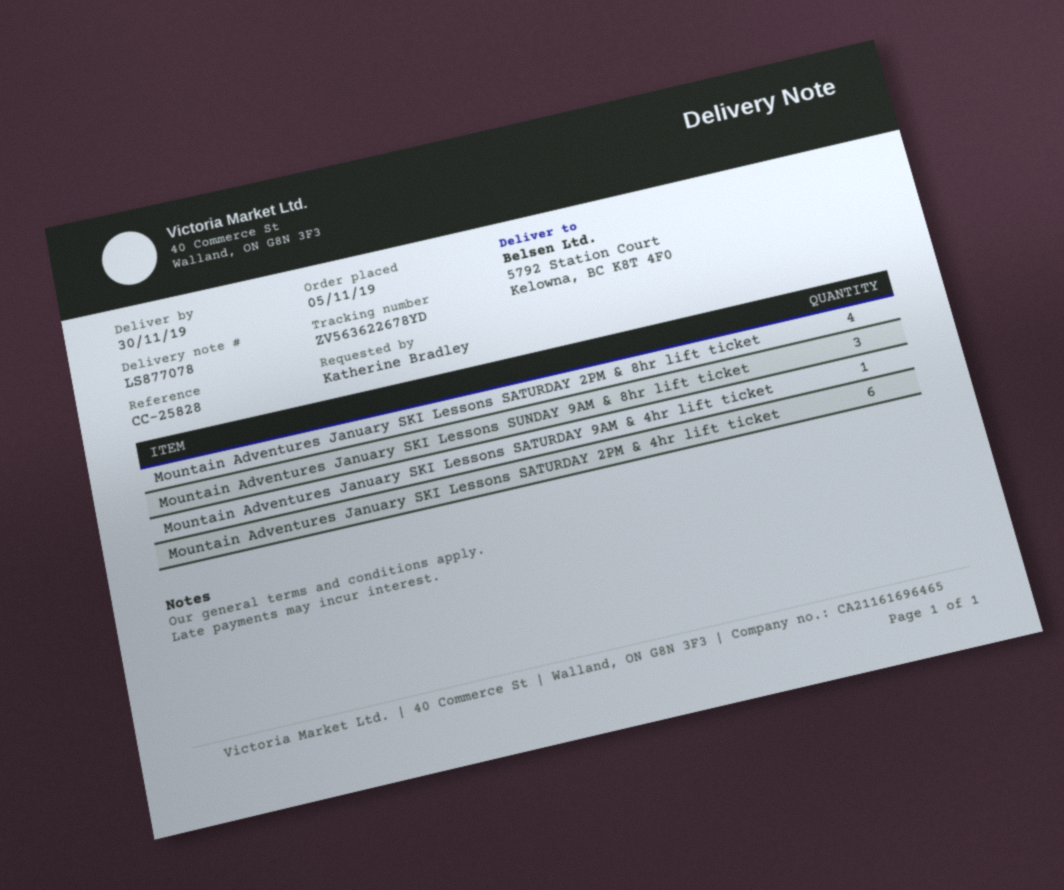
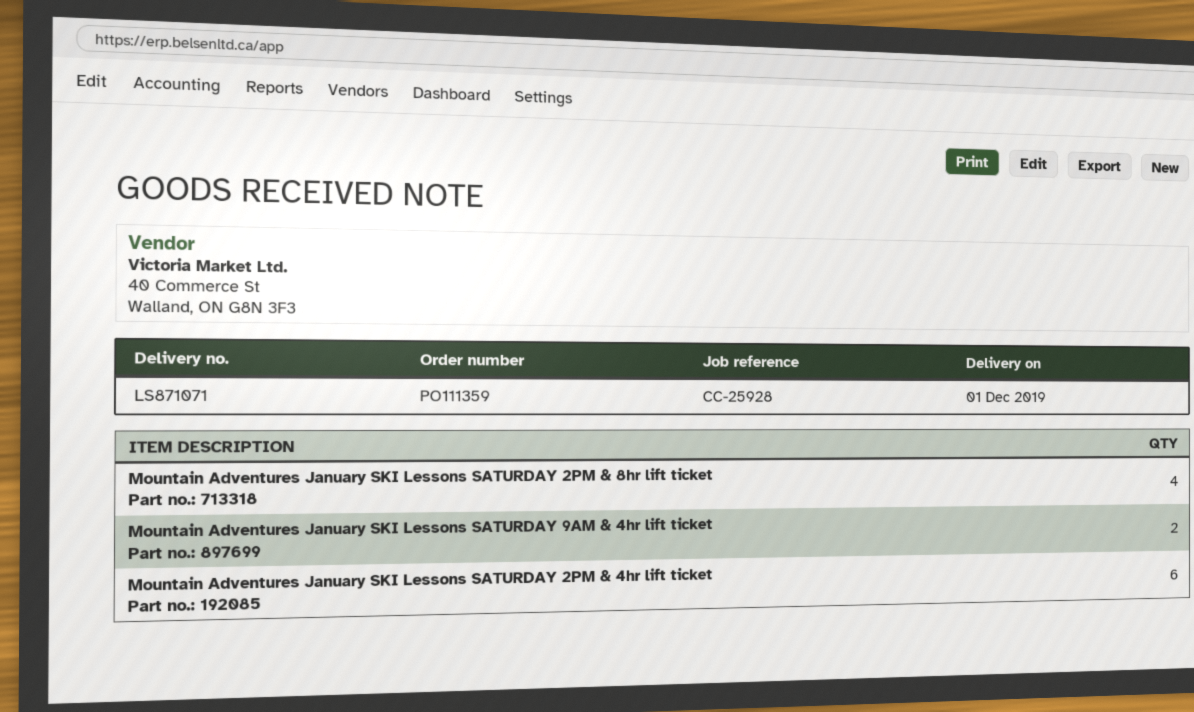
delivery note number: LS877078 -> LS871071
delivery date: 2019-11-30 -> 2019-12-01
reference: CC-25828 -> CC-25928
Mountain Adventures January SKI Lessons SUNDAY 9AM & 8hr lift ticket: 3 -> none
Mountain Adventures January SKI Lessons SATURDAY 9AM & 4hr lift ticket: 1 -> 2

